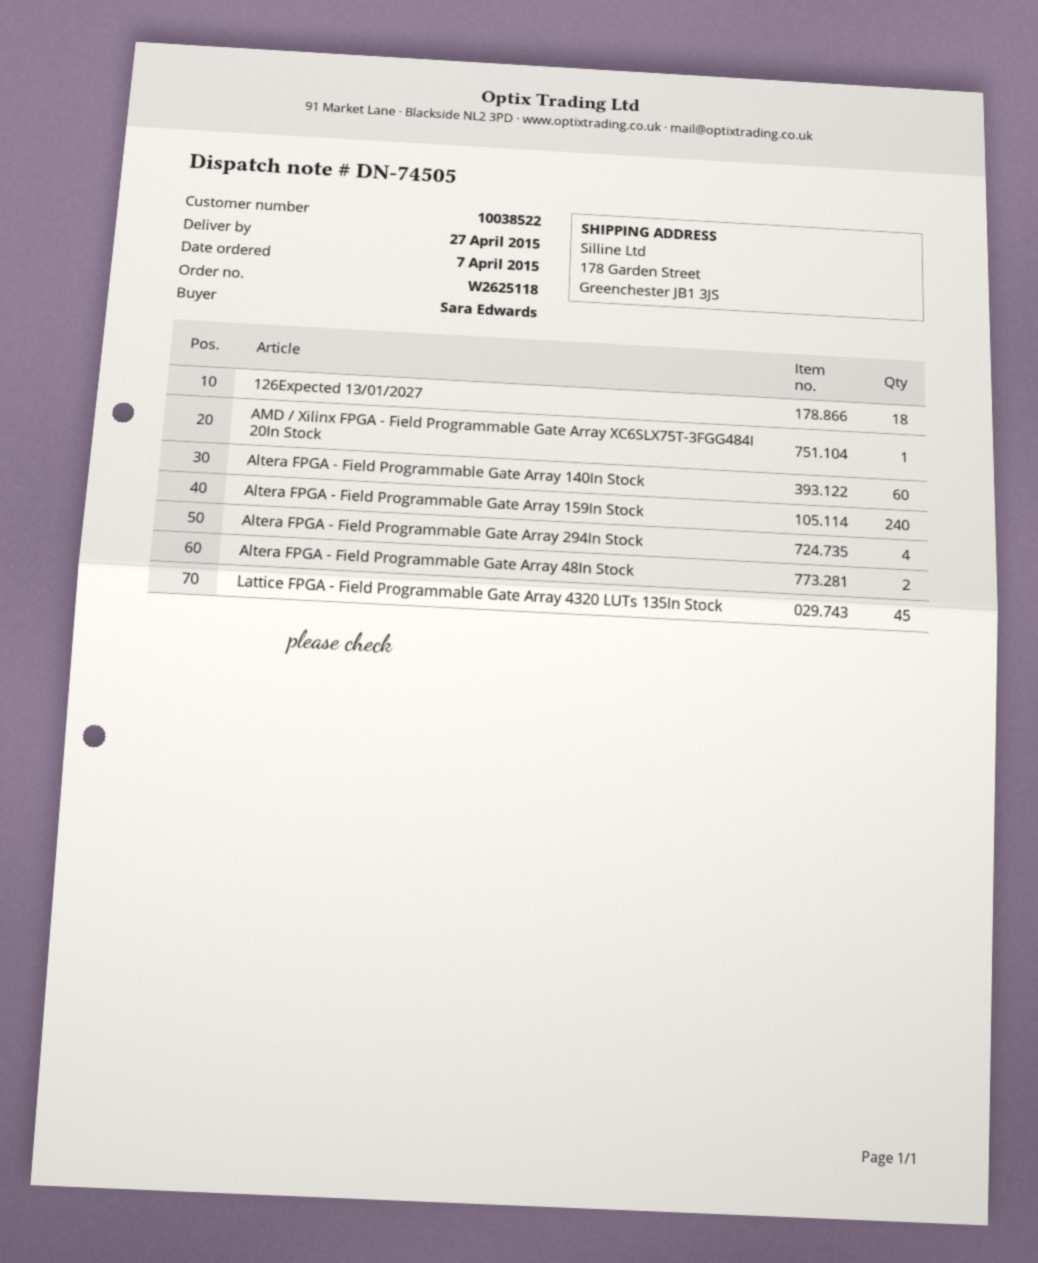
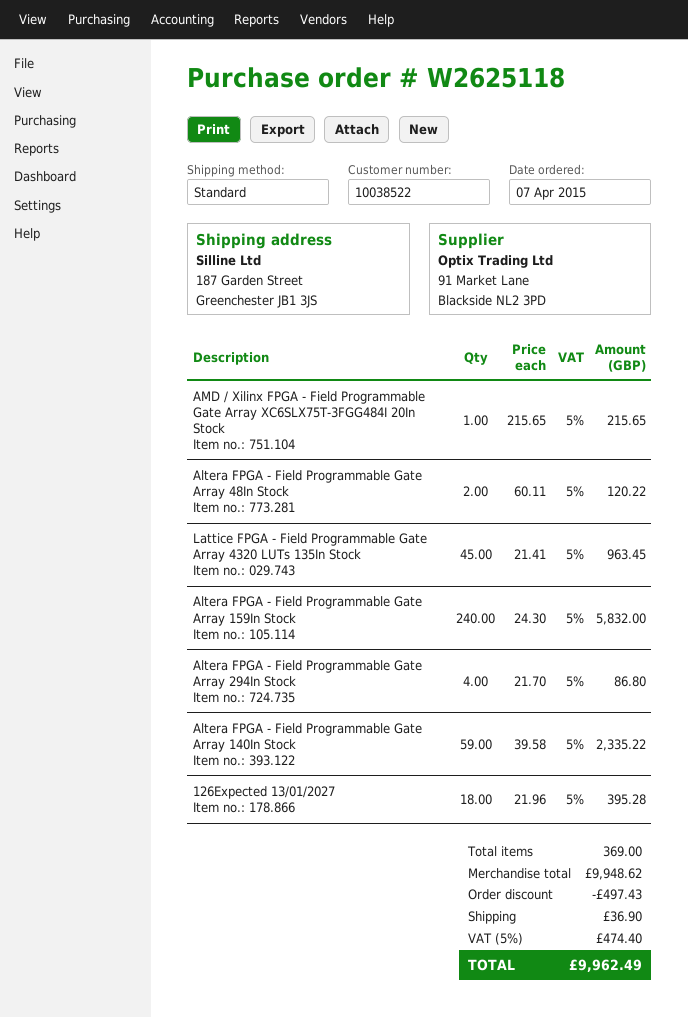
ship to: 178 Garden Street, Greenchester JB1 3JS -> 187 Garden Street, Greenchester JB1 3JS
Altera FPGA - Field Programmable Gate Array 140In Stock: 60 -> 59

